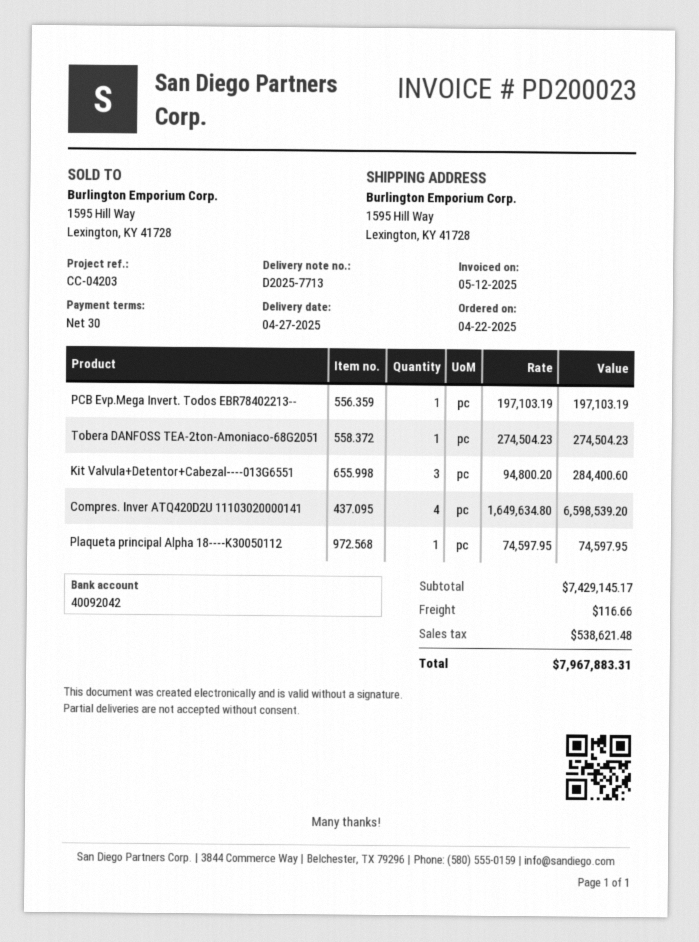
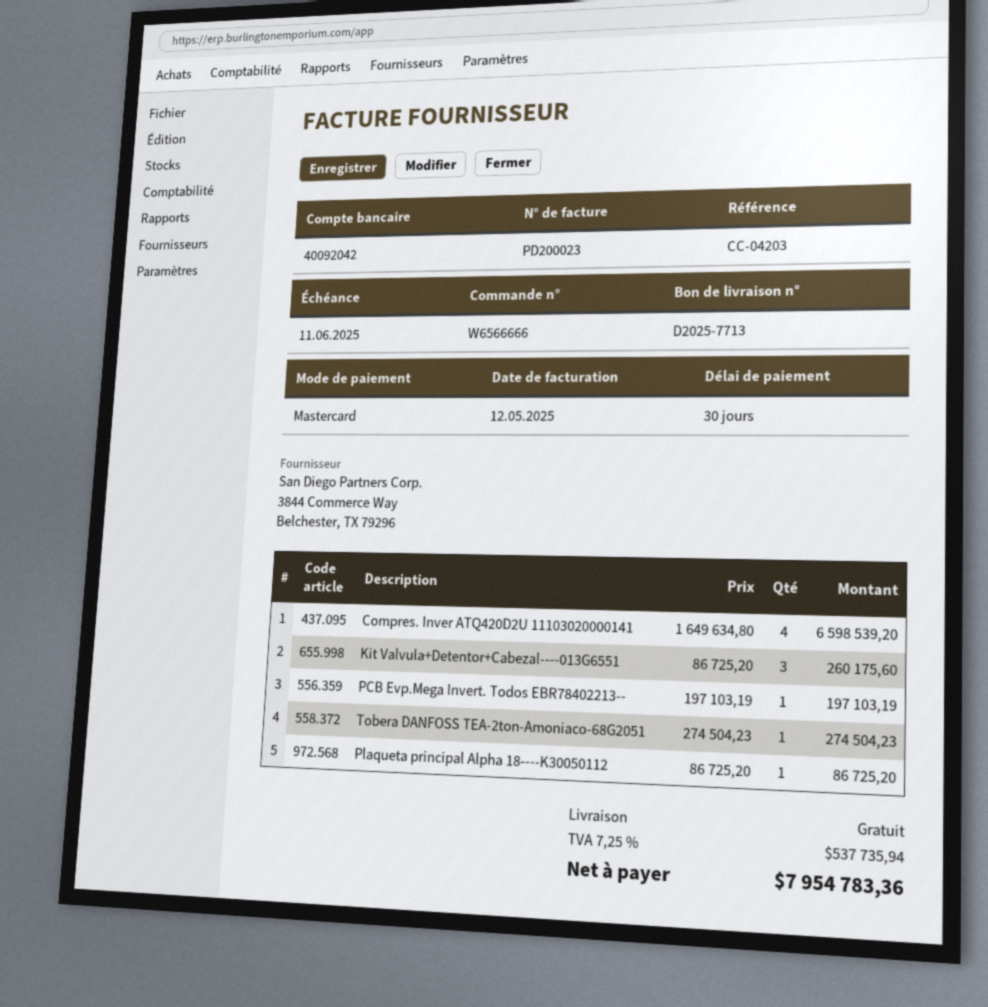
Kit Valvula+Detentor+Cabezal----013G6551: 3 x 94800.20 = 284400.60 -> 3 x 86725.20 = 260175.60
Plaqueta principal Alpha 18----K30050112: 1 x 74597.95 = 74597.95 -> 1 x 86725.20 = 86725.20
shipping: 116.66 -> 0.00
tax: 538621.48 -> 537735.94
total: 7967883.31 -> 7954783.36

